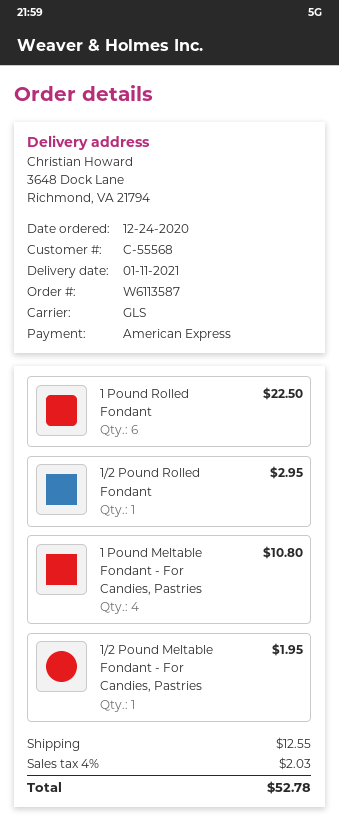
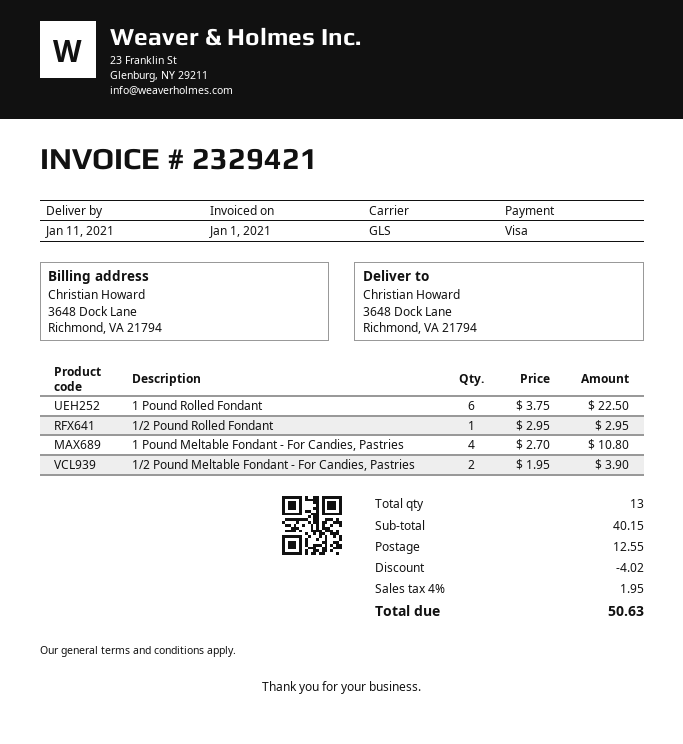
payment method: American Express -> Visa
1/2 Pound Meltable Fondant - For Candies, Pastries: 1 for 1.95 -> 2 for 3.90
discount: none -> 4.02
tax: 4% = 2.03 -> 4% = 1.95
total: 52.78 -> 50.63

